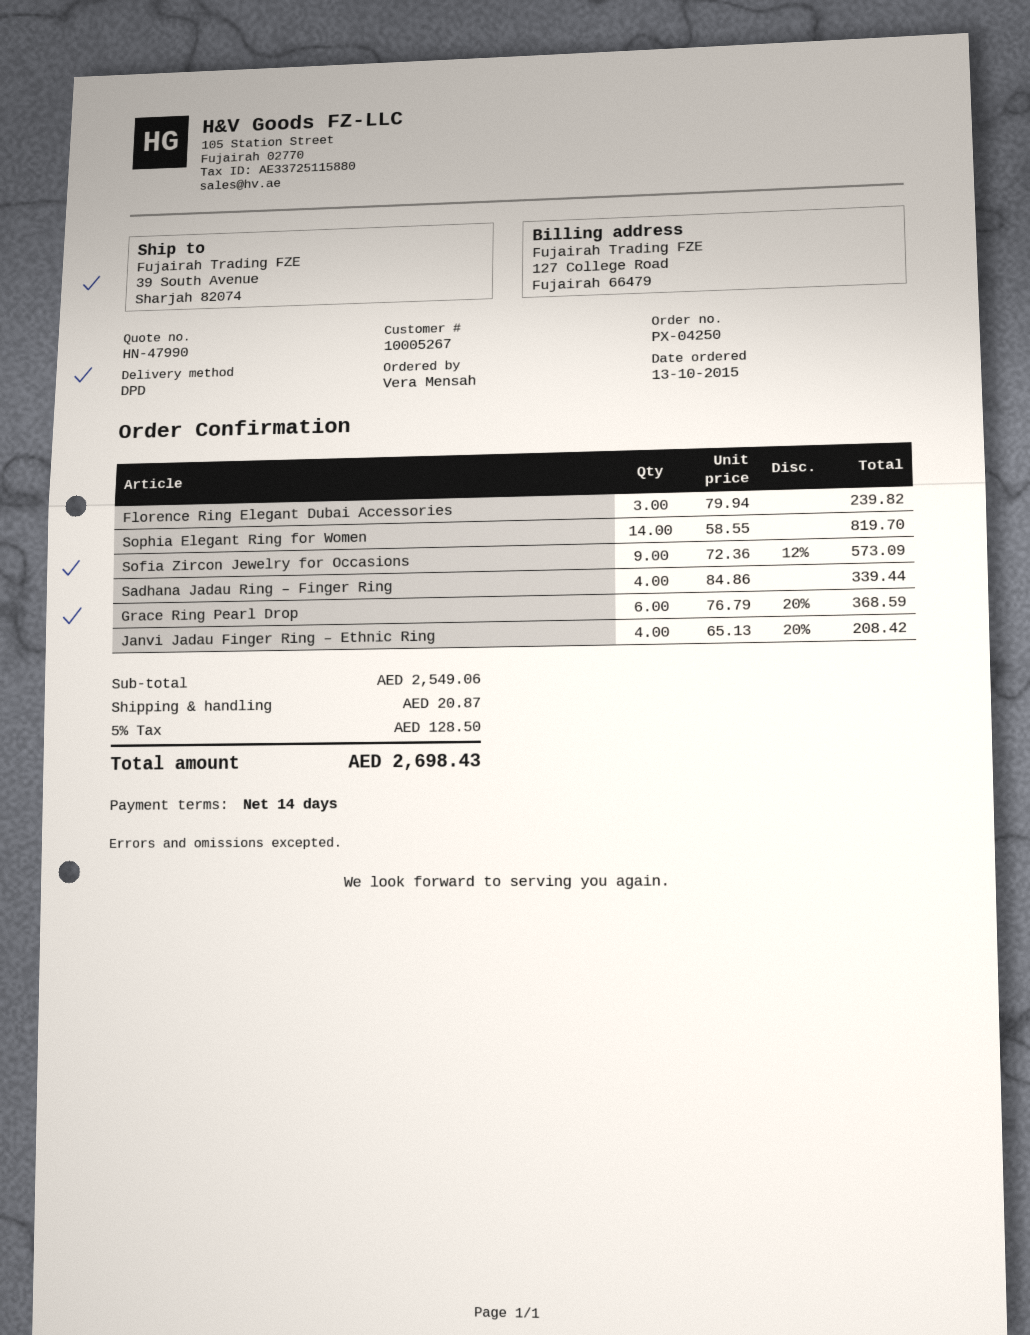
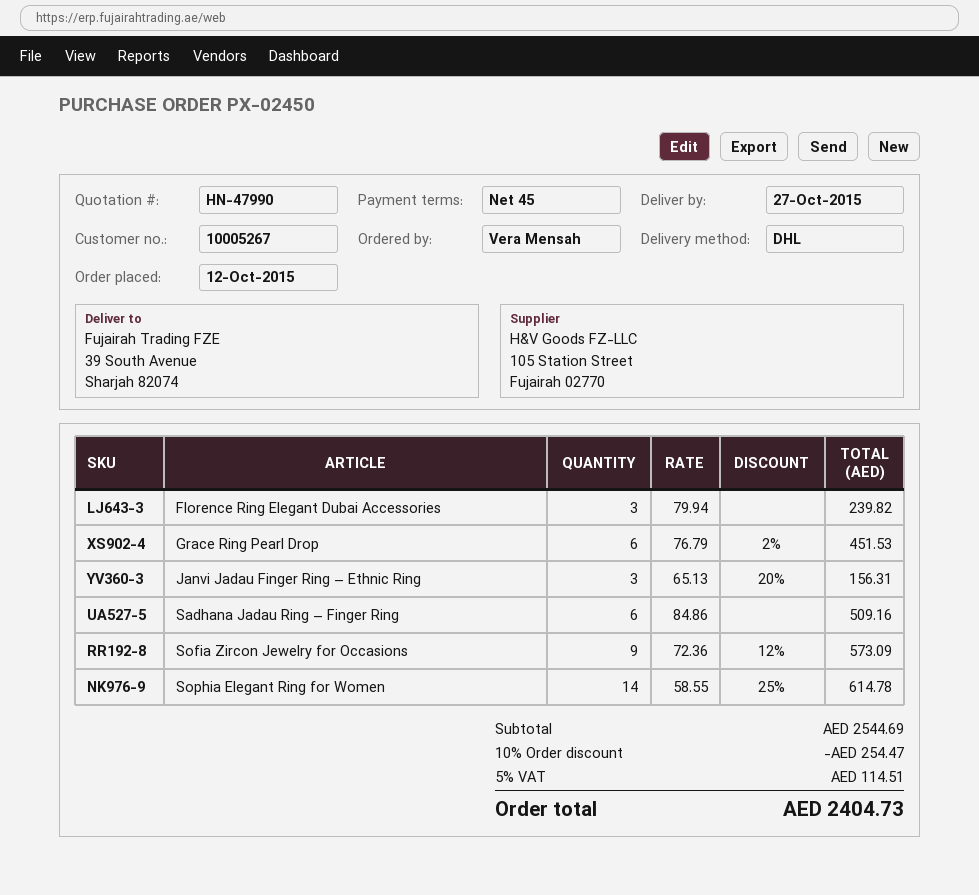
order number: PX-04250 -> PX-02450
order date: 2015-10-13 -> 2015-10-12
payment terms: 14 days -> 45 days
shipping method: DPD -> DHL
Sophia Elegant Ring for Women: 14 x 58.55 = 819.70 -> 14 x 58.55 - 25% = 614.78
Sadhana Jadau Ring – Finger Ring: 4 x 84.86 = 339.44 -> 6 x 84.86 = 509.16
Grace Ring Pearl Drop: 6 x 76.79 - 20% = 368.59 -> 6 x 76.79 - 2% = 451.53
Janvi Jadau Finger Ring – Ethnic Ring: 4 x 65.13 - 20% = 208.42 -> 3 x 65.13 - 20% = 156.31
subtotal: 2549.06 -> 2544.69
discount: none -> 10% = 254.47
shipping: 20.87 -> none
tax: 5% = 128.50 -> 5% = 114.51
total: 2698.43 -> 2404.73

